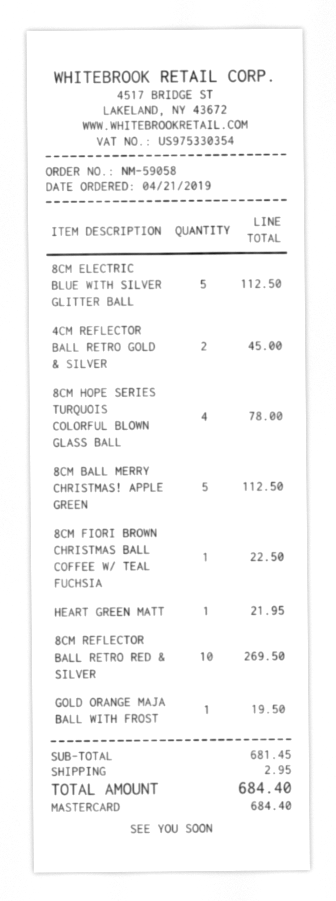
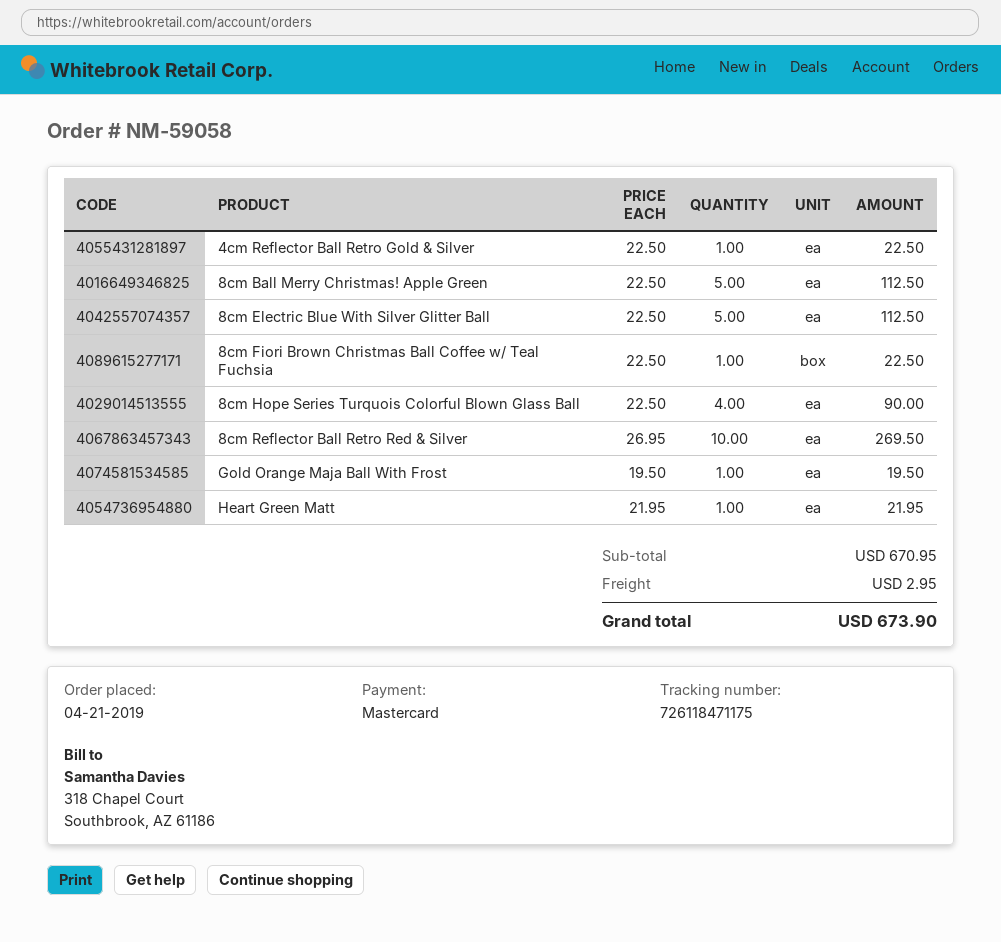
4CM REFLECTOR BALL RETRO GOLD & SILVER: 2 for 45.00 -> 1 for 22.50
8CM HOPE SERIES TURQUOIS COLORFUL BLOWN GLASS BALL: 4 for 78.00 -> 4 for 90.00
subtotal: 681.45 -> 670.95
total: 684.40 -> 673.90

